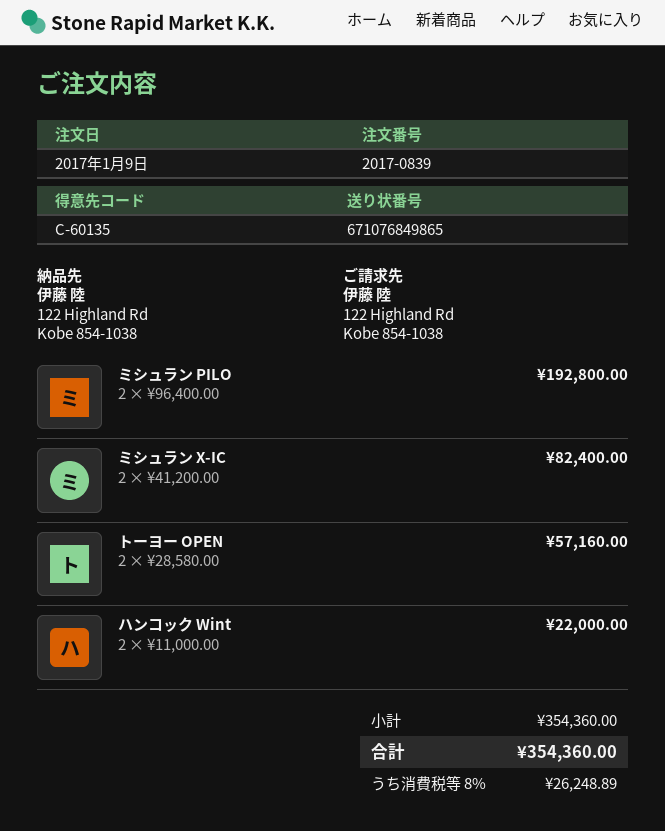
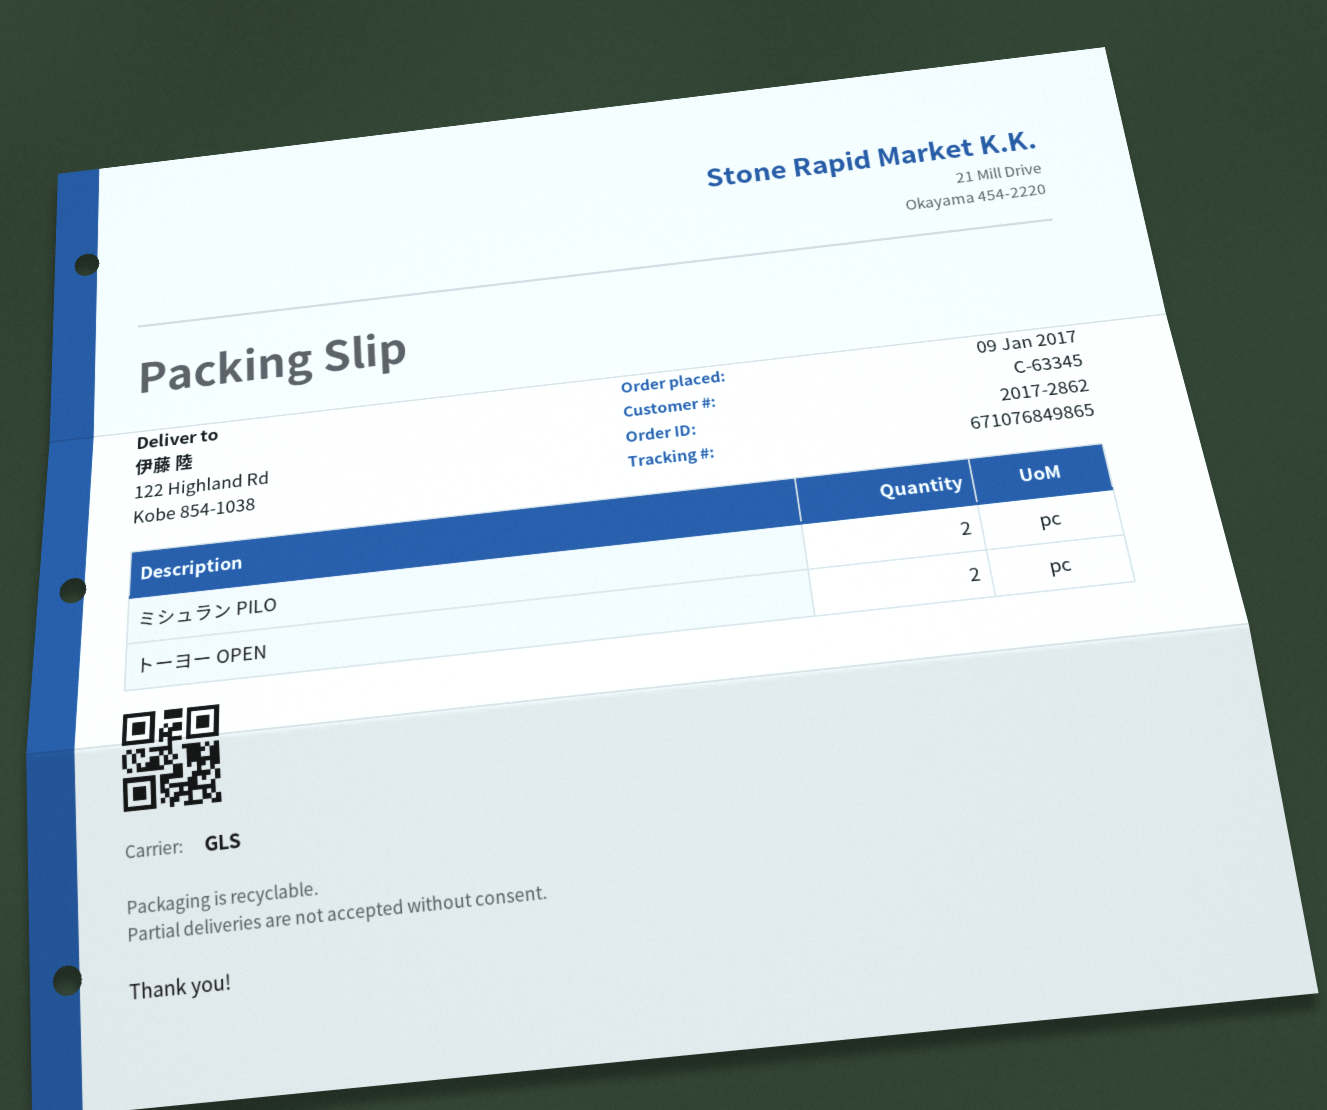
order number: 2017-0839 -> 2017-2862
customer number: C-60135 -> C-63345
ミシュラン X-IC: 2 -> none
ハンコック Wint: 2 -> none

